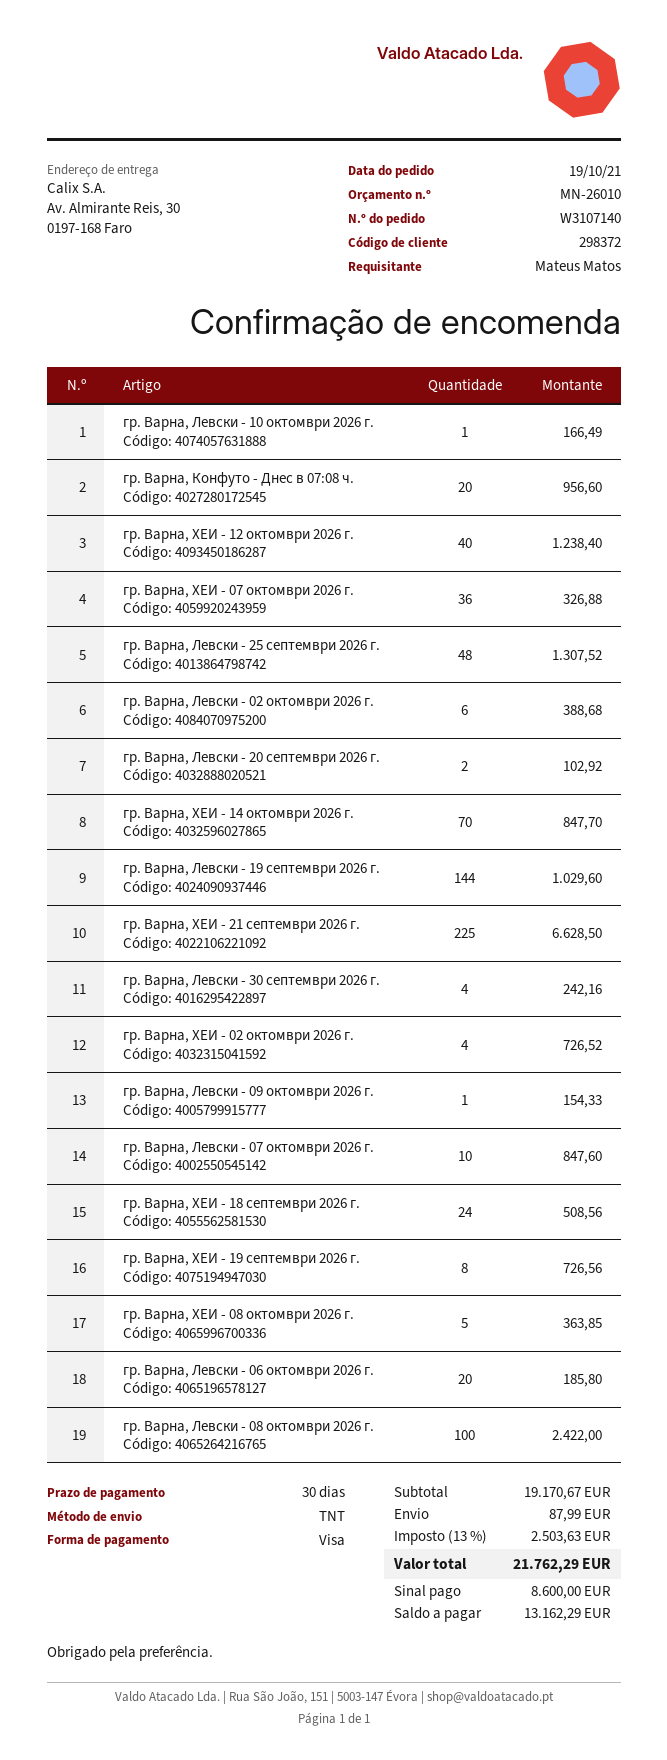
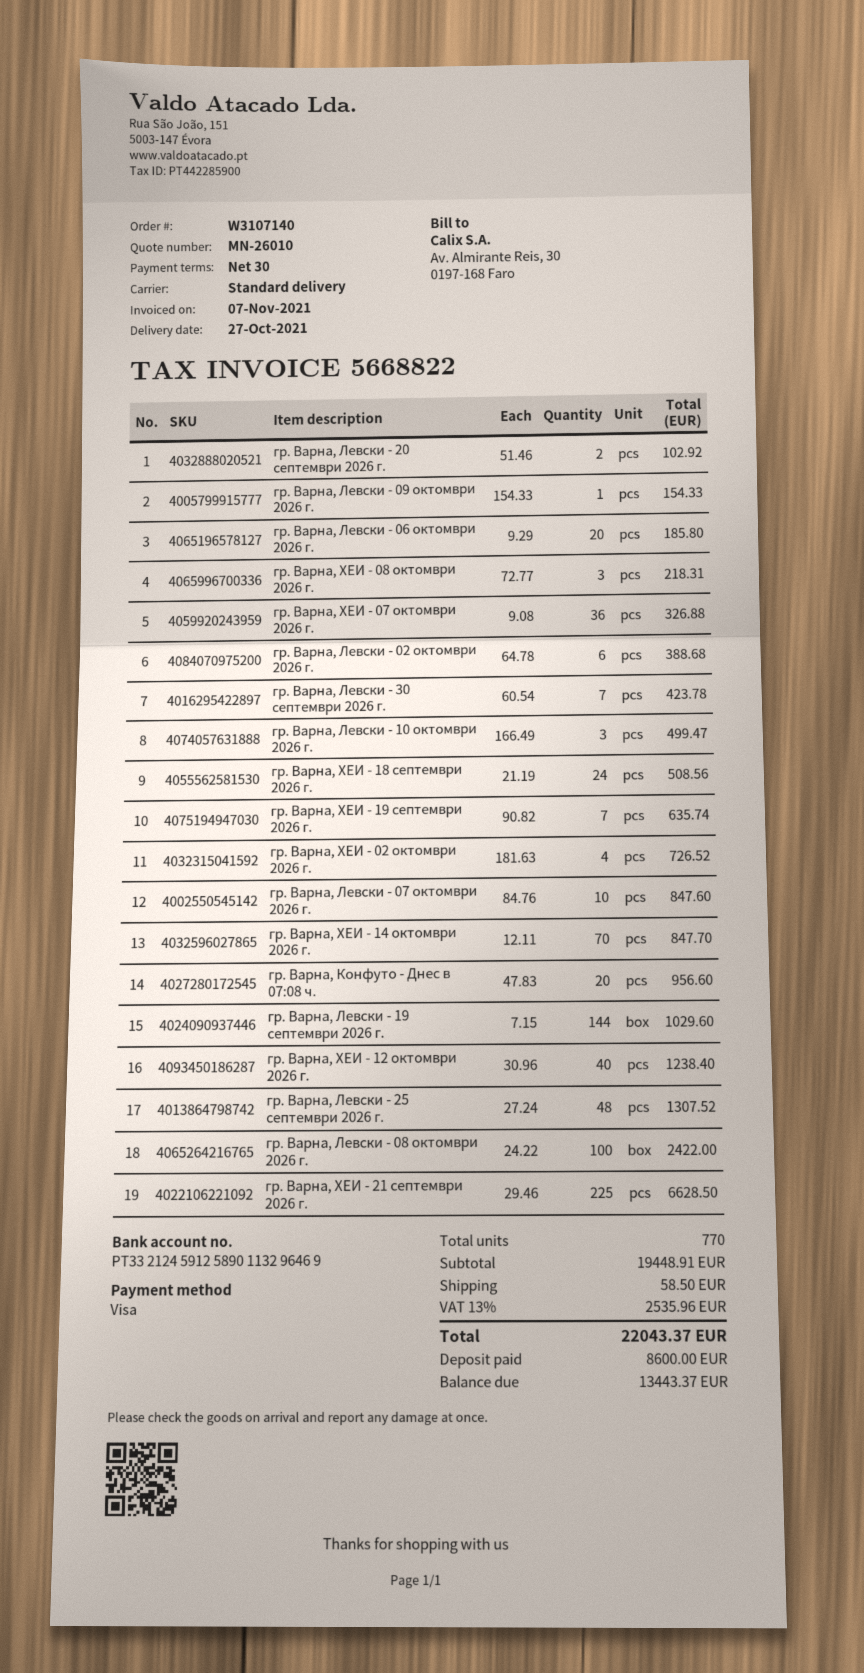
shipping method: TNT -> standard
гр. Варна, Левски - 10 октомври 2026 г.: 1 for 166.49 -> 3 for 499.47
гр. Варна, Левски - 30 септември 2026 г.: 4 for 242.16 -> 7 for 423.78
гр. Варна, ХЕИ - 19 септември 2026 г.: 8 for 726.56 -> 7 for 635.74
гр. Варна, ХЕИ - 08 октомври 2026 г.: 5 for 363.85 -> 3 for 218.31
subtotal: 19170.67 -> 19448.91
shipping: 87.99 -> 58.50
tax: 13% = 2503.63 -> 13% = 2535.96
total: 21762.29 -> 22043.37
balance: 13162.29 -> 13443.37

